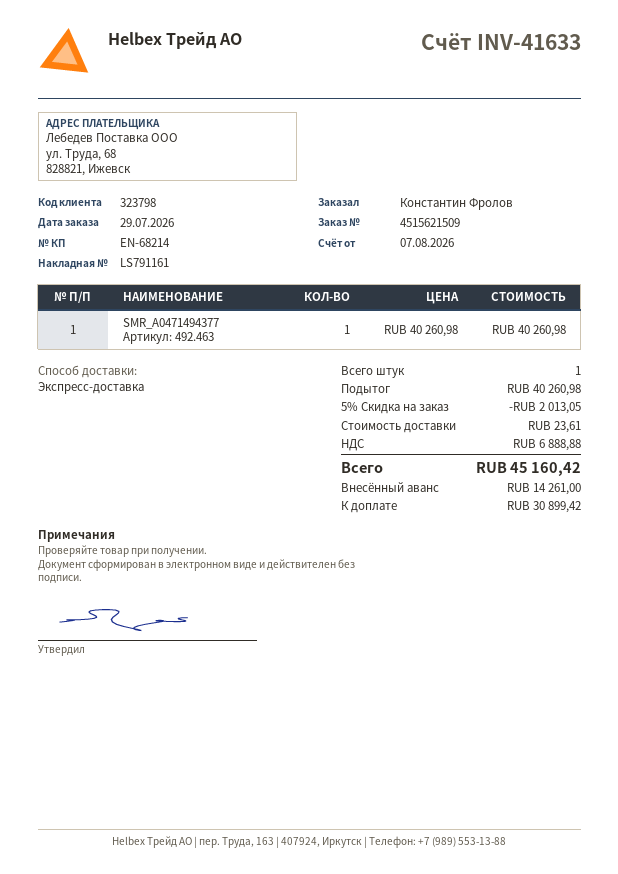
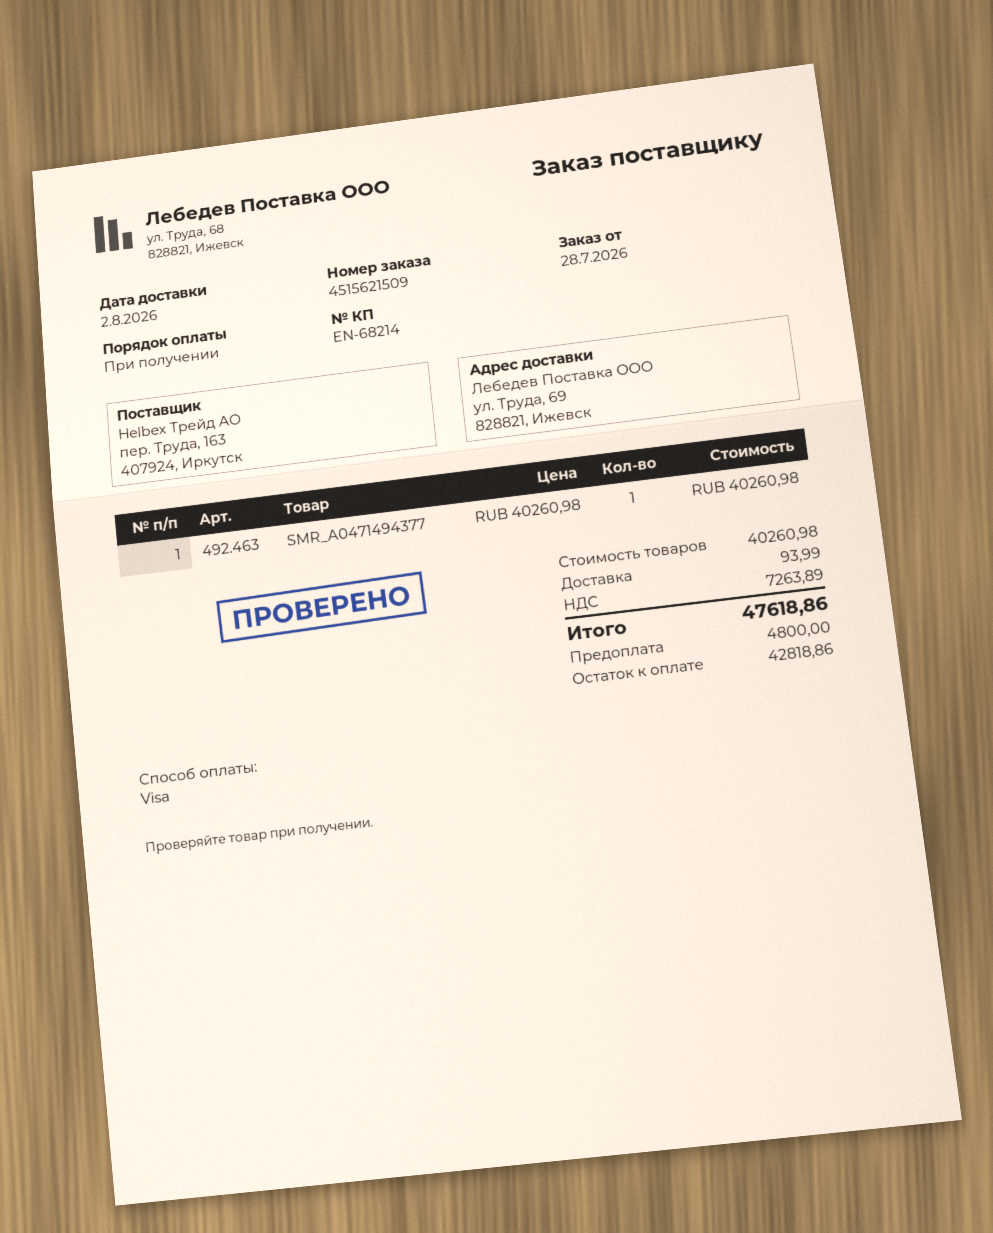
order date: 2026-07-29 -> 2026-07-28
discount: 5% = 2013.05 -> none
shipping: 23.61 -> 93.99
tax: 6888.88 -> 7263.89
total: 45160.42 -> 47618.86
deposit: 14261.00 -> 4800.00
balance: 30899.42 -> 42818.86

